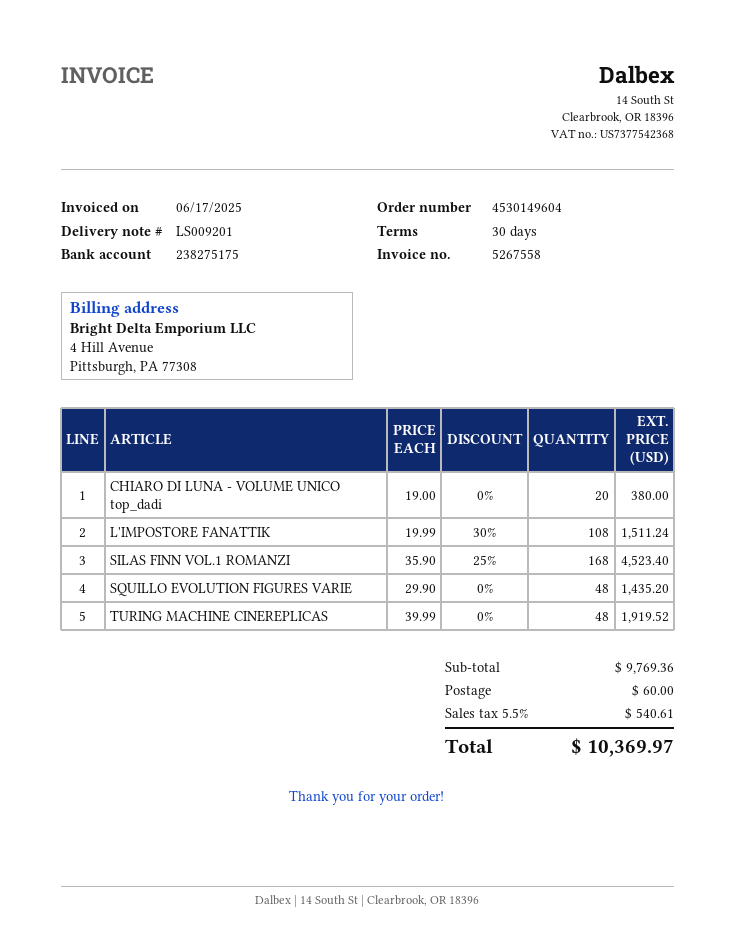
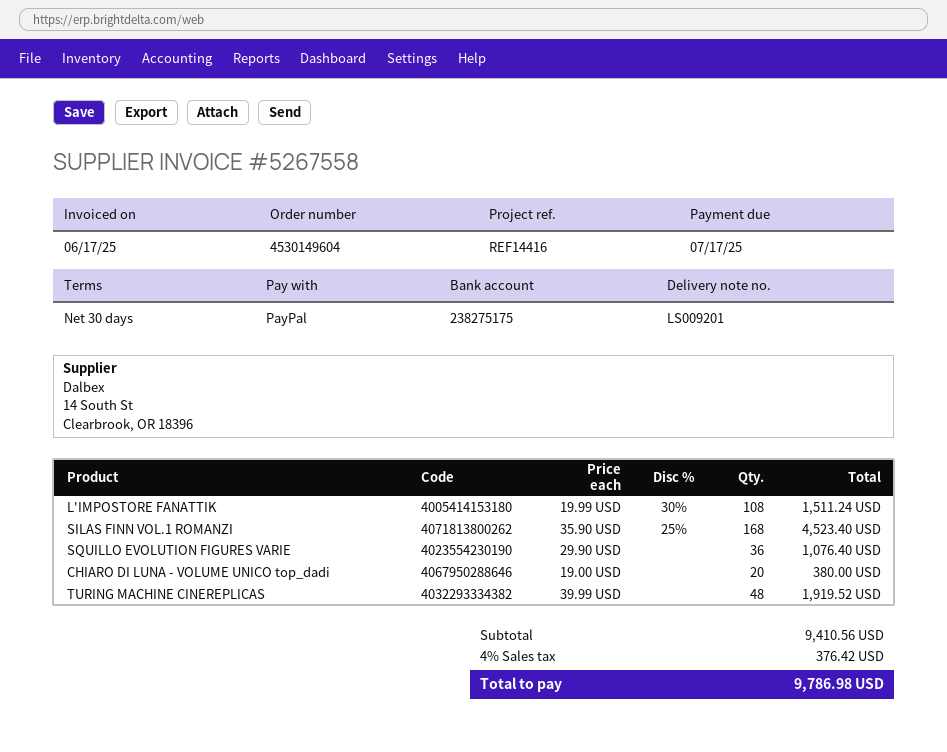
SQUILLO EVOLUTION FIGURES VARIE: 48 x 29.90 = 1435.20 -> 36 x 29.90 = 1076.40
subtotal: 9769.36 -> 9410.56
shipping: 60.00 -> none
tax: 5.5% = 540.61 -> 4% = 376.42
total: 10369.97 -> 9786.98

